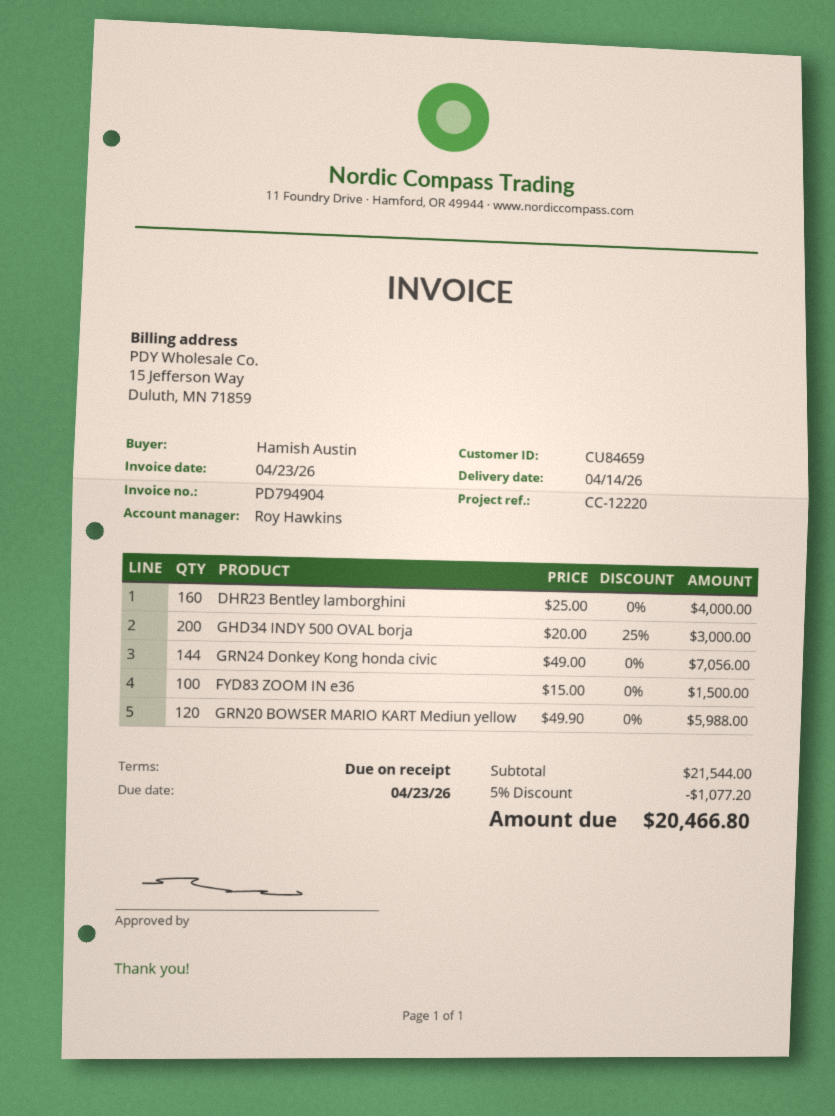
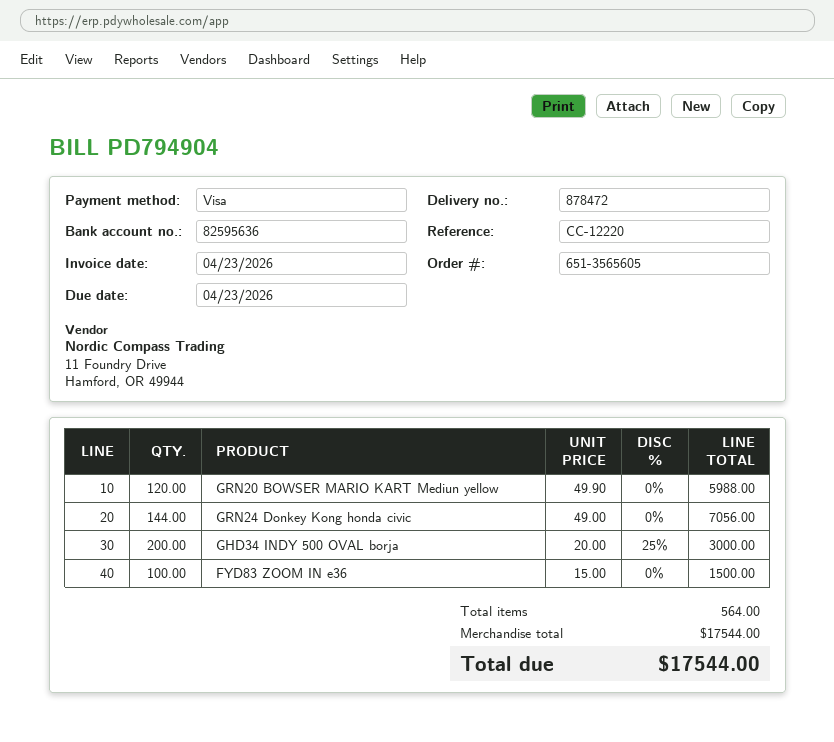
DHR23 Bentley lamborghini: 160 x 25.00 = 4000.00 -> none
subtotal: 21544.00 -> 17544.00
discount: 5% = 1077.20 -> none
total: 20466.80 -> 17544.00

